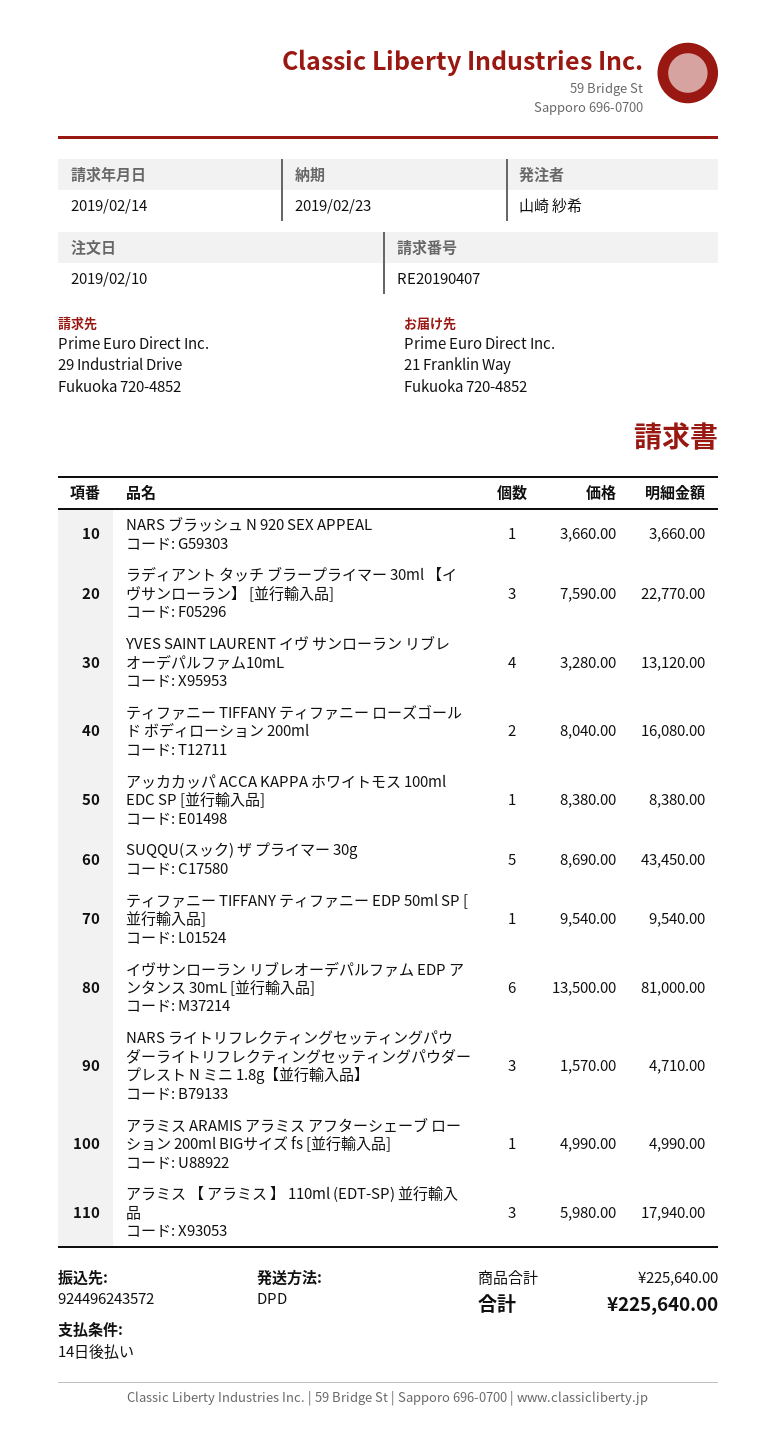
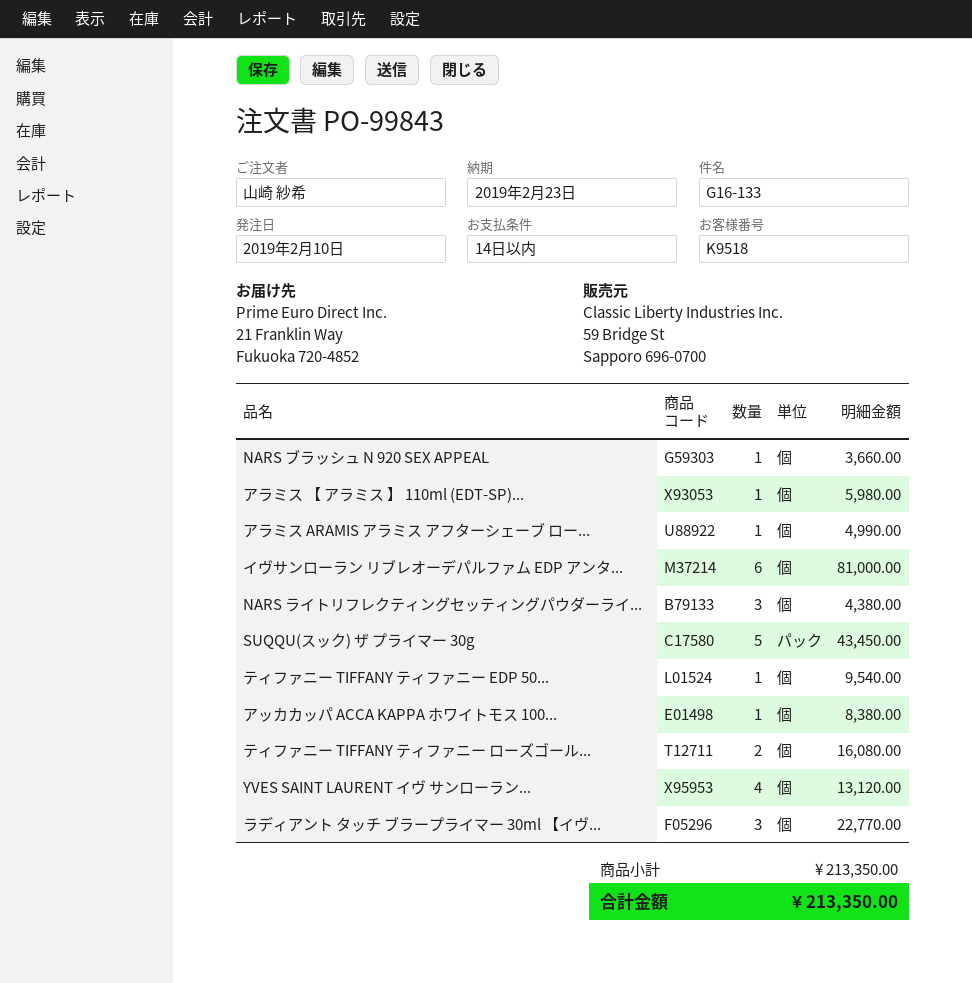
NARS ライトリフレクティングセッティングパウダーライトリフレクティングセッティングパウダー プレスト N ミニ 1.8g【並行輸入品】: 3 for 4710.00 -> 3 for 4380.00
アラミス 【 アラミス 】 110ml (EDT-SP) 並行輸入品: 3 for 17940.00 -> 1 for 5980.00
subtotal: 225640.00 -> 213350.00
total: 225640.00 -> 213350.00

